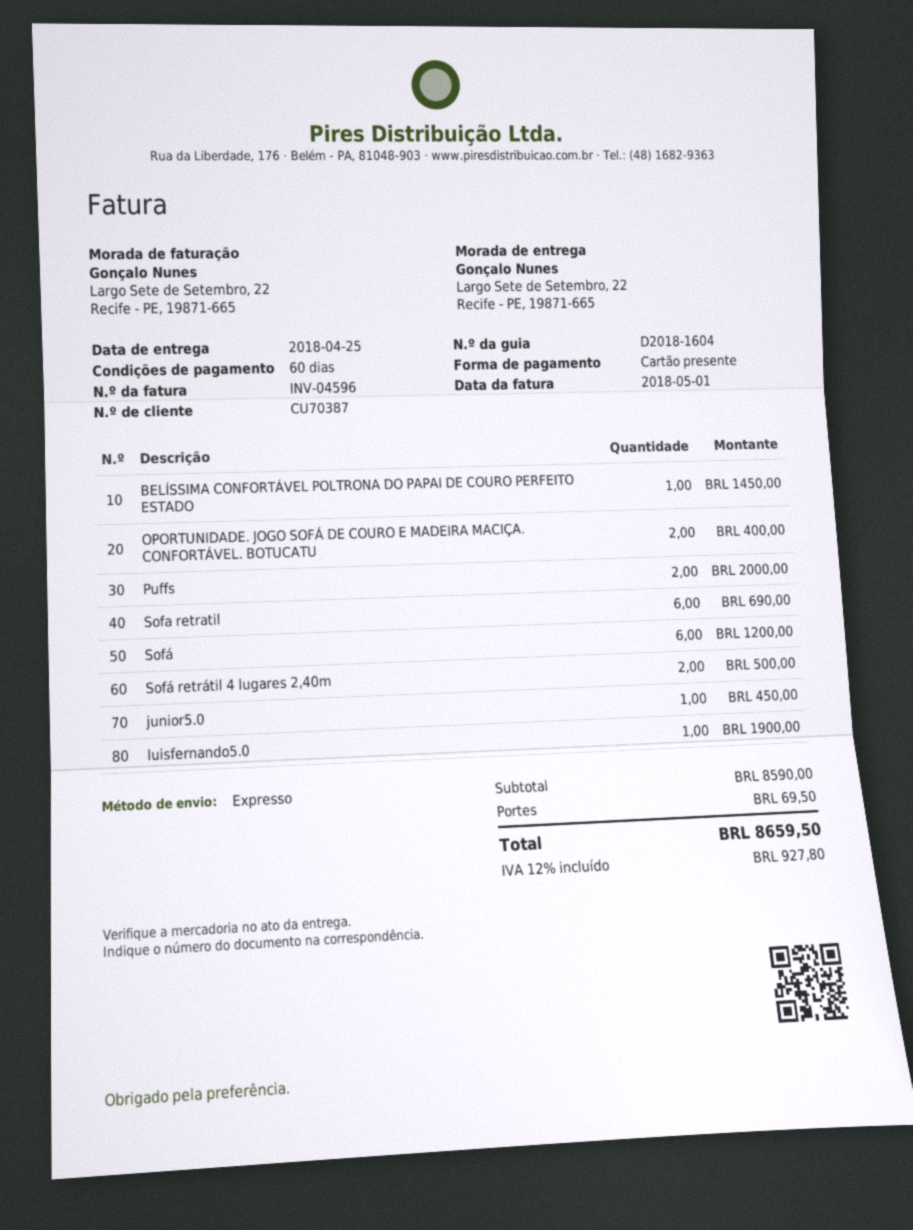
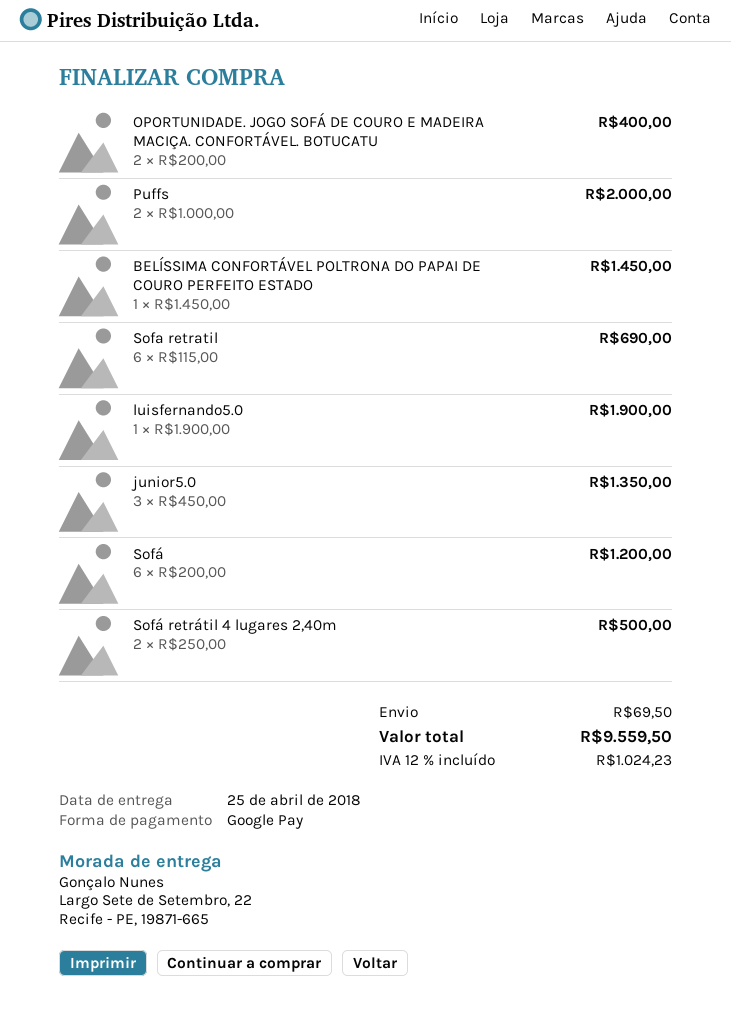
payment method: gift card -> Google Pay
junior5.0: 1 for 450.00 -> 3 for 1350.00
tax: 12% = 927.80 -> 12% = 1024.23
total: 8659.50 -> 9559.50

